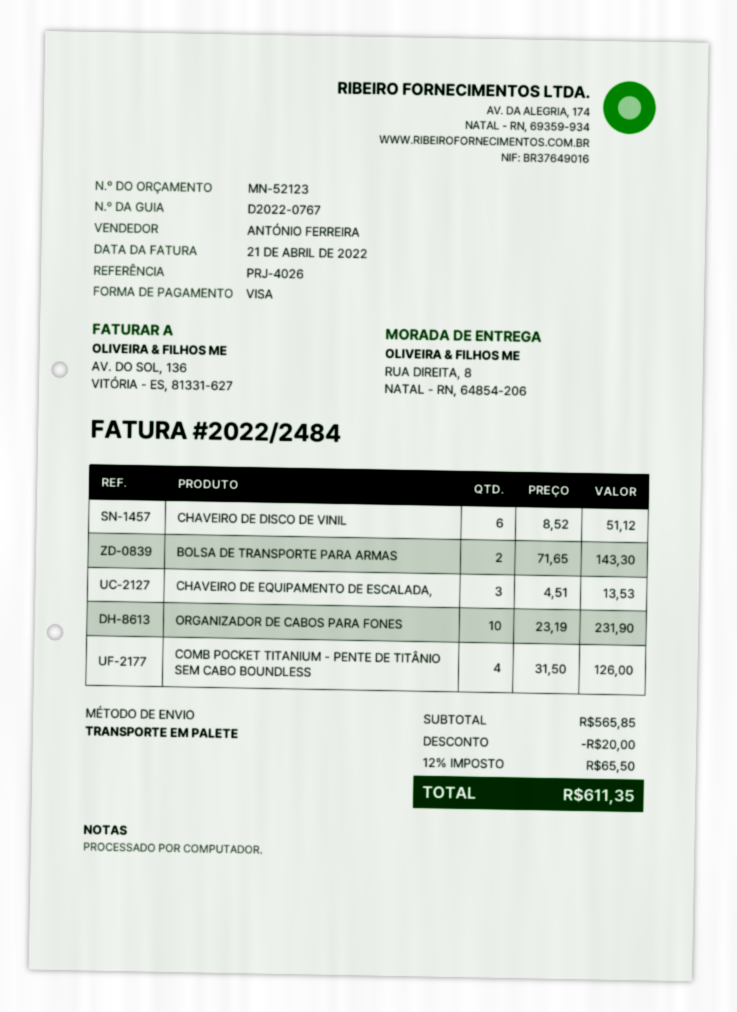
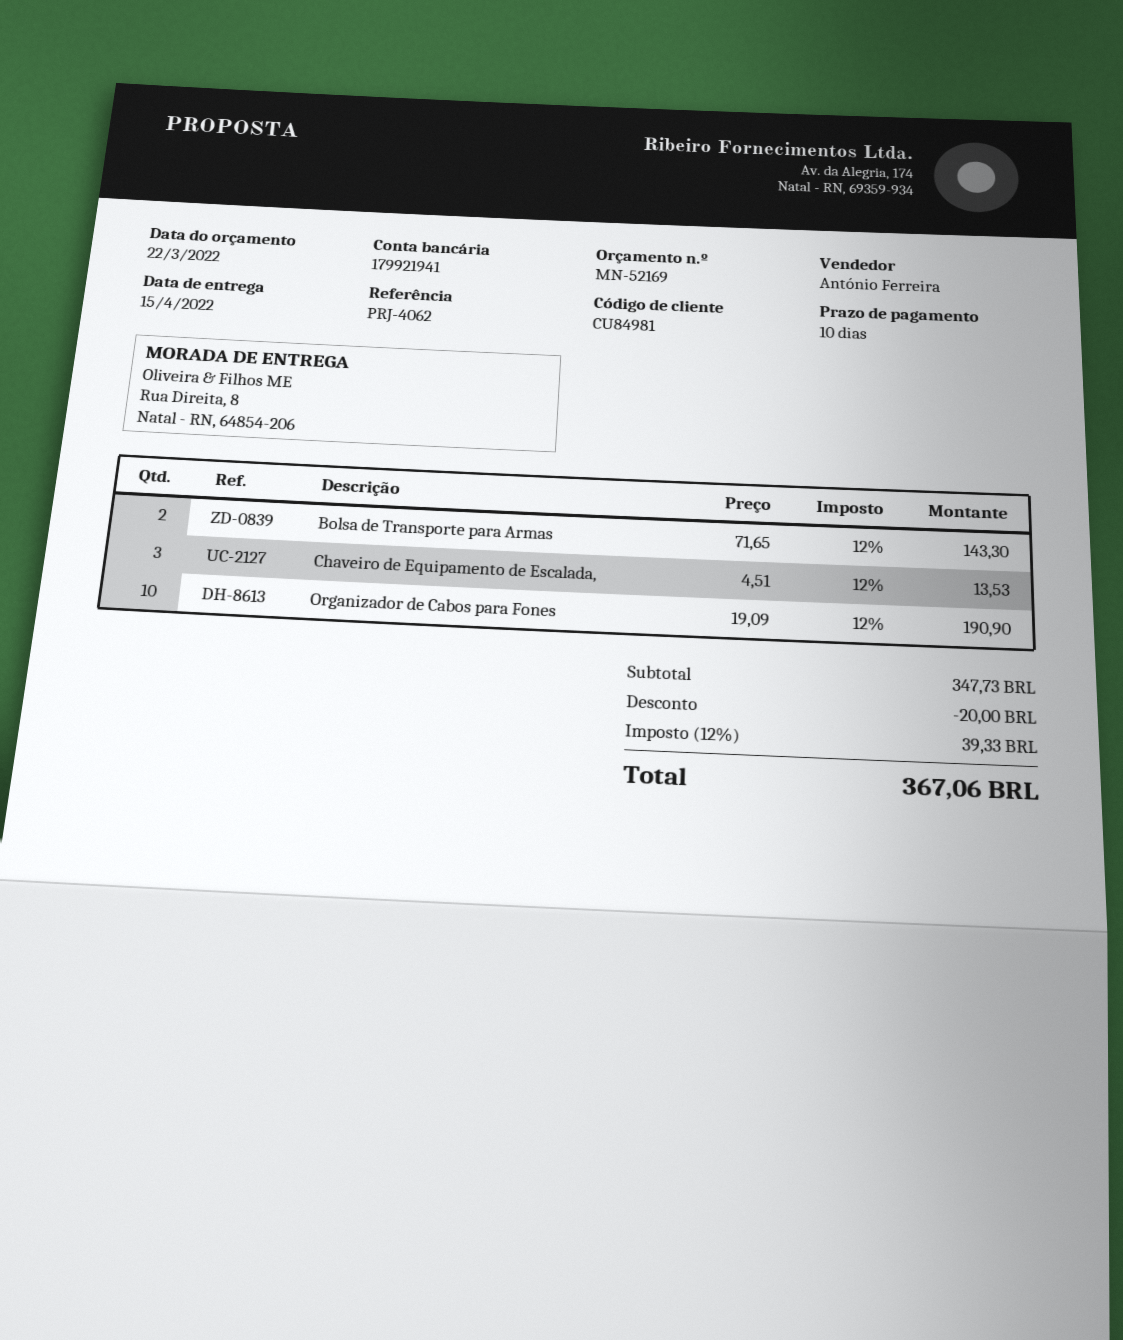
quote number: MN-52123 -> MN-52169
reference: PRJ-4026 -> PRJ-4062
CHAVEIRO DE DISCO DE VINIL: 6 x 8.52 = 51.12 -> none
ORGANIZADOR DE CABOS PARA FONES: 10 x 23.19 = 231.90 -> 10 x 19.09 = 190.90
COMB POCKET TITANIUM - PENTE DE TITÂNIO SEM CABO BOUNDLESS: 4 x 31.50 = 126.00 -> none
subtotal: 565.85 -> 347.73
tax: 12% = 65.50 -> 12% = 39.33
total: 611.35 -> 367.06

